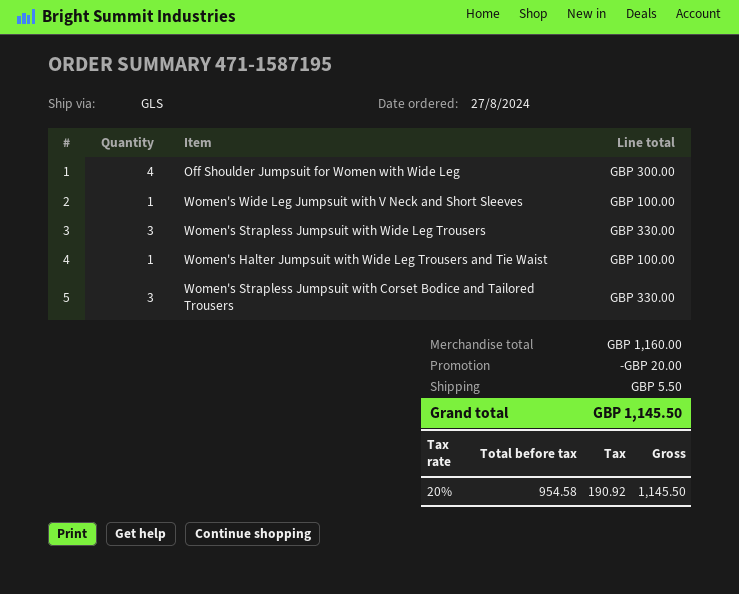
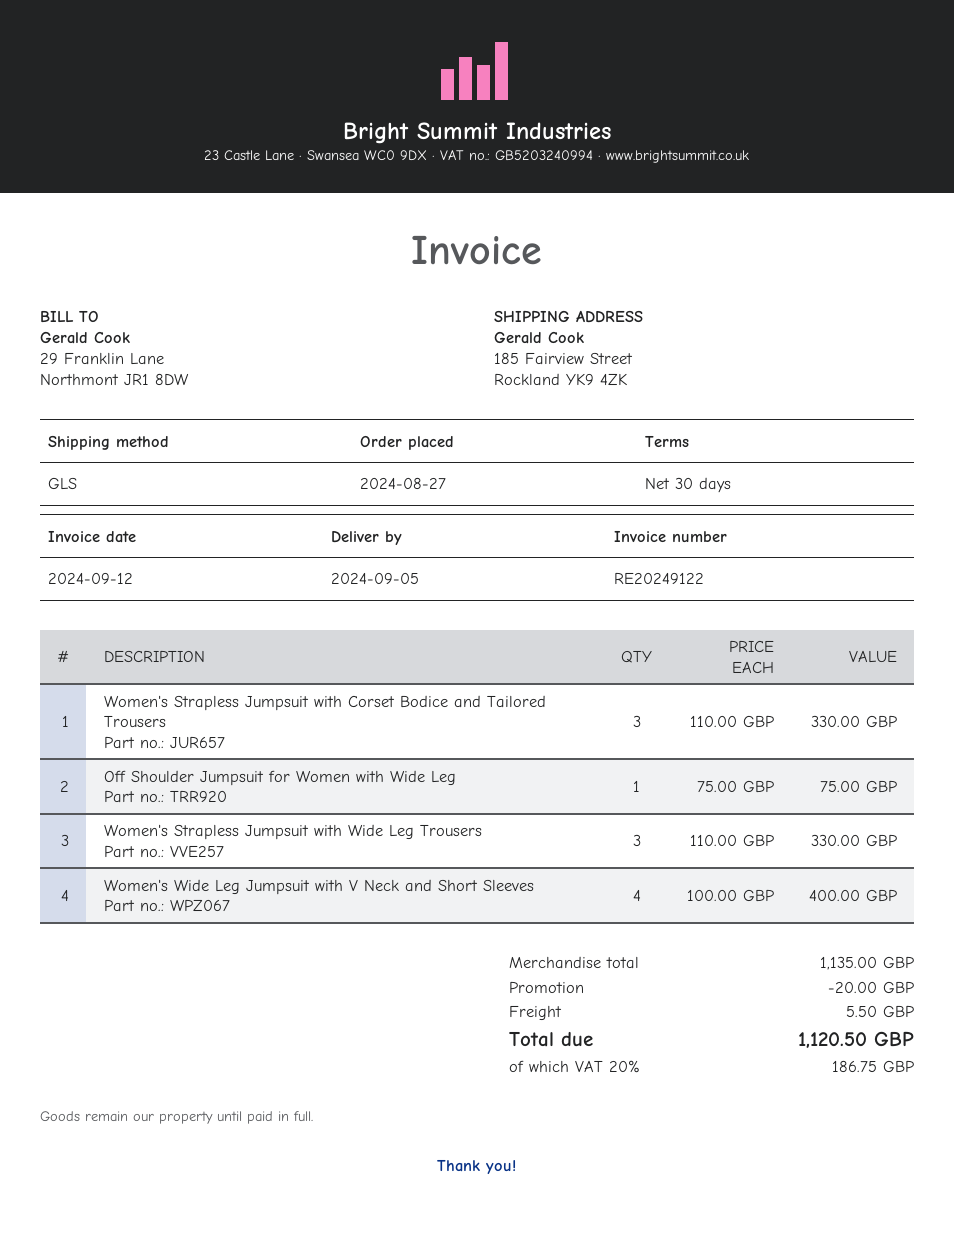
Off Shoulder Jumpsuit for Women with Wide Leg: 4 for 300.00 -> 1 for 75.00
Women's Wide Leg Jumpsuit with V Neck and Short Sleeves: 1 for 100.00 -> 4 for 400.00
Women's Halter Jumpsuit with Wide Leg Trousers and Tie Waist: 1 for 100.00 -> none
subtotal: 1160.00 -> 1135.00
tax: 20% = 190.92 -> 20% = 186.75
total: 1145.50 -> 1120.50

